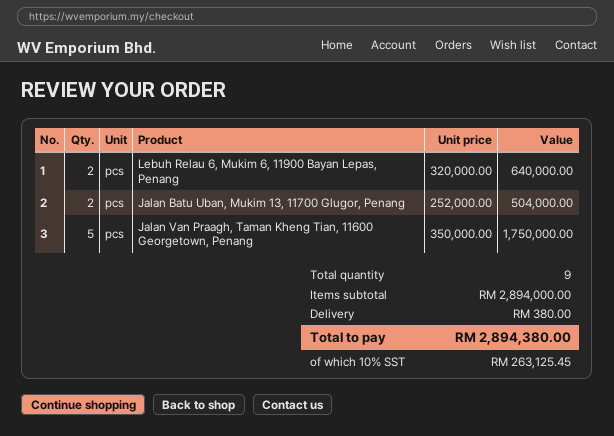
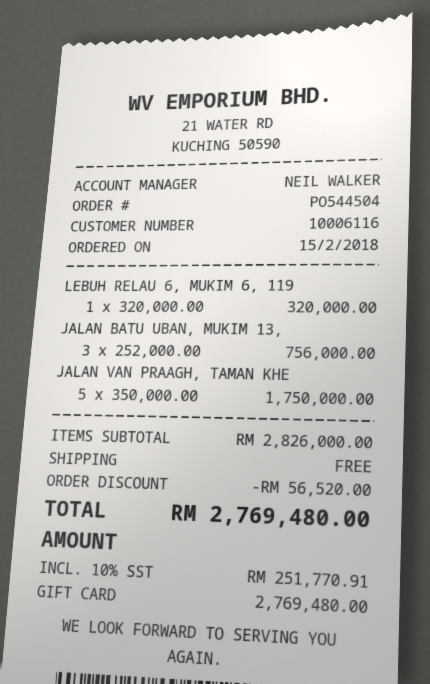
Lebuh Relau 6, Mukim 6, 11900 Bayan Lepas, Penang: 2 x 320000.00 = 640000.00 -> 1 x 320000.00 = 320000.00
Jalan Batu Uban, Mukim 13, 11700 Glugor, Penang: 2 x 252000.00 = 504000.00 -> 3 x 252000.00 = 756000.00
subtotal: 2894000.00 -> 2826000.00
discount: none -> 56520.00
shipping: 380.00 -> 0.00
tax: 10% = 263125.45 -> 10% = 251770.91
total: 2894380.00 -> 2769480.00

